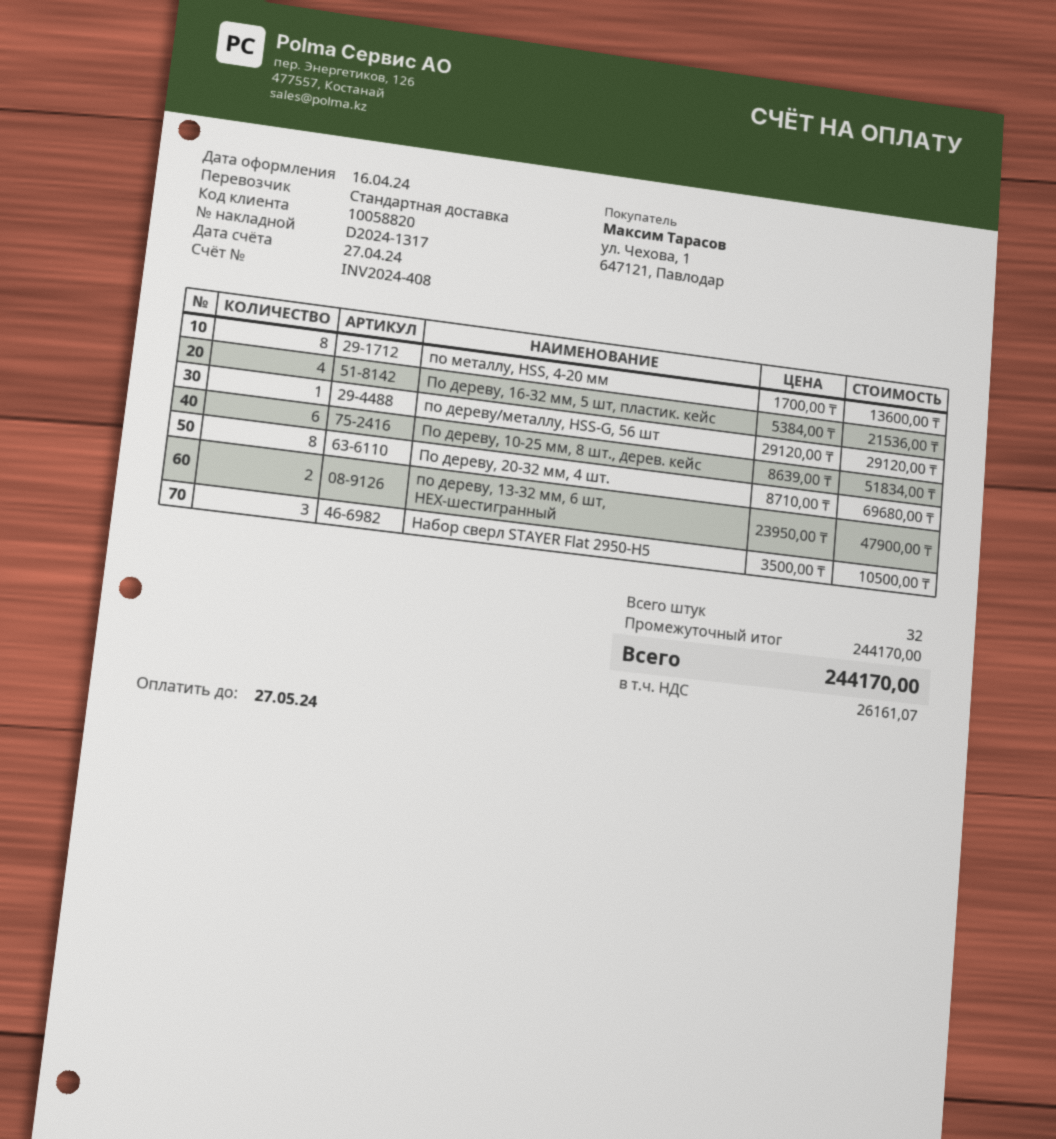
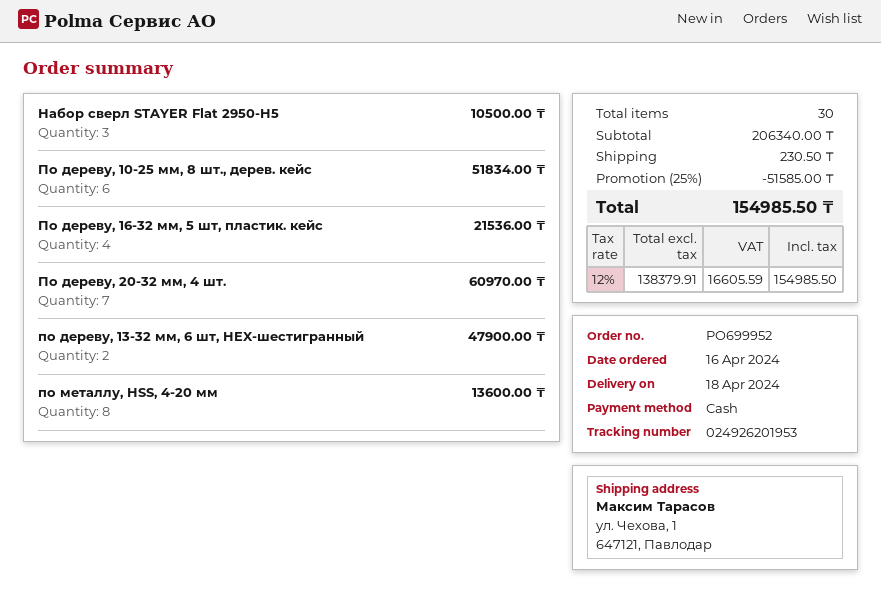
по дереву/металлу, HSS-G, 56 шт: 1 for 29120.00 -> none
По дереву, 20-32 мм, 4 шт.: 8 for 69680.00 -> 7 for 60970.00
total quantity: 32 -> 30
subtotal: 244170.00 -> 206340.00
discount: none -> 25% = 51585.00
shipping: none -> 230.50
tax: 26161.07 -> 16605.59
total: 244170.00 -> 154985.50

